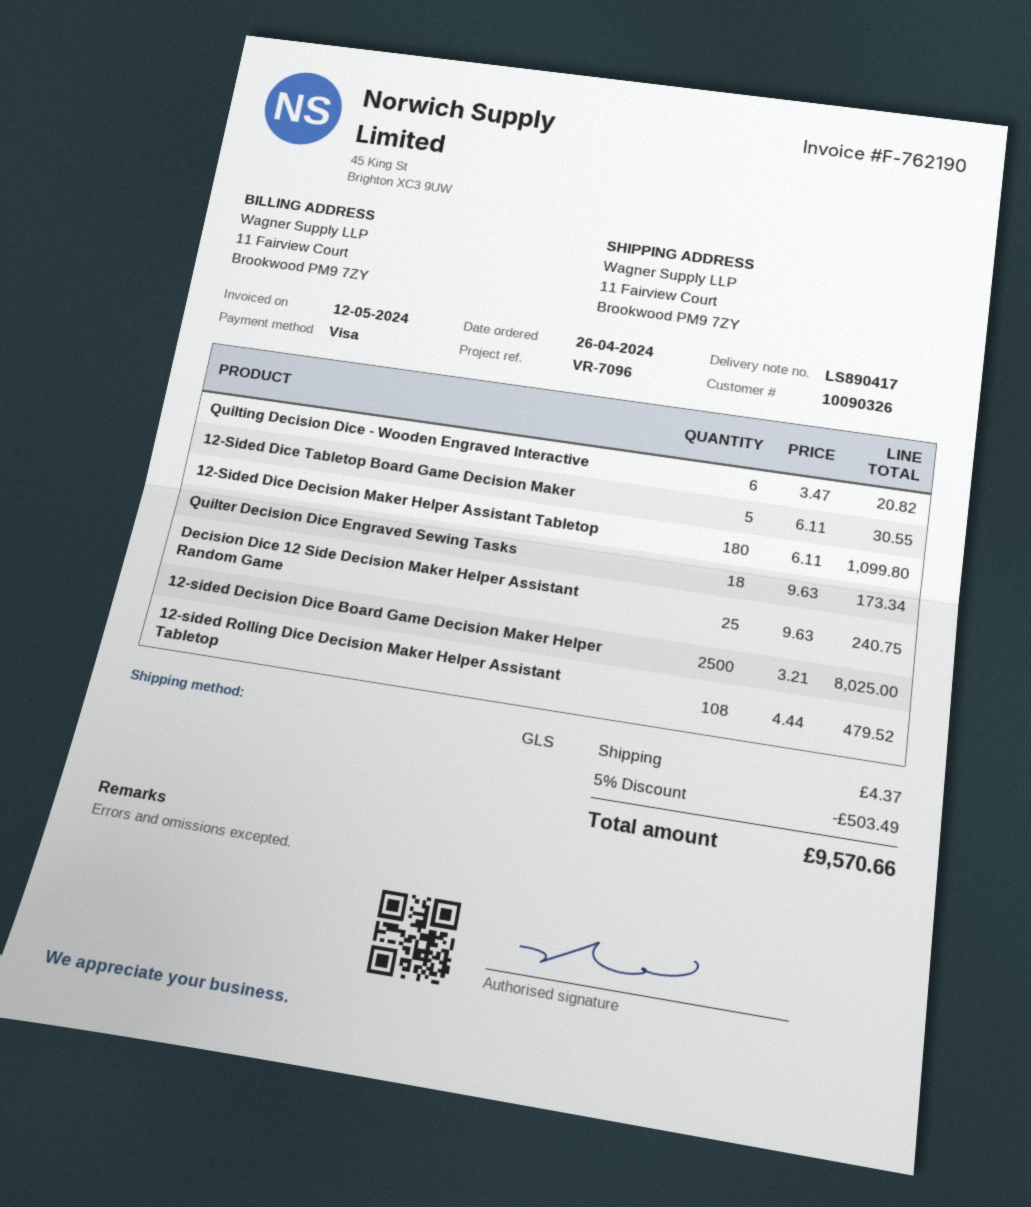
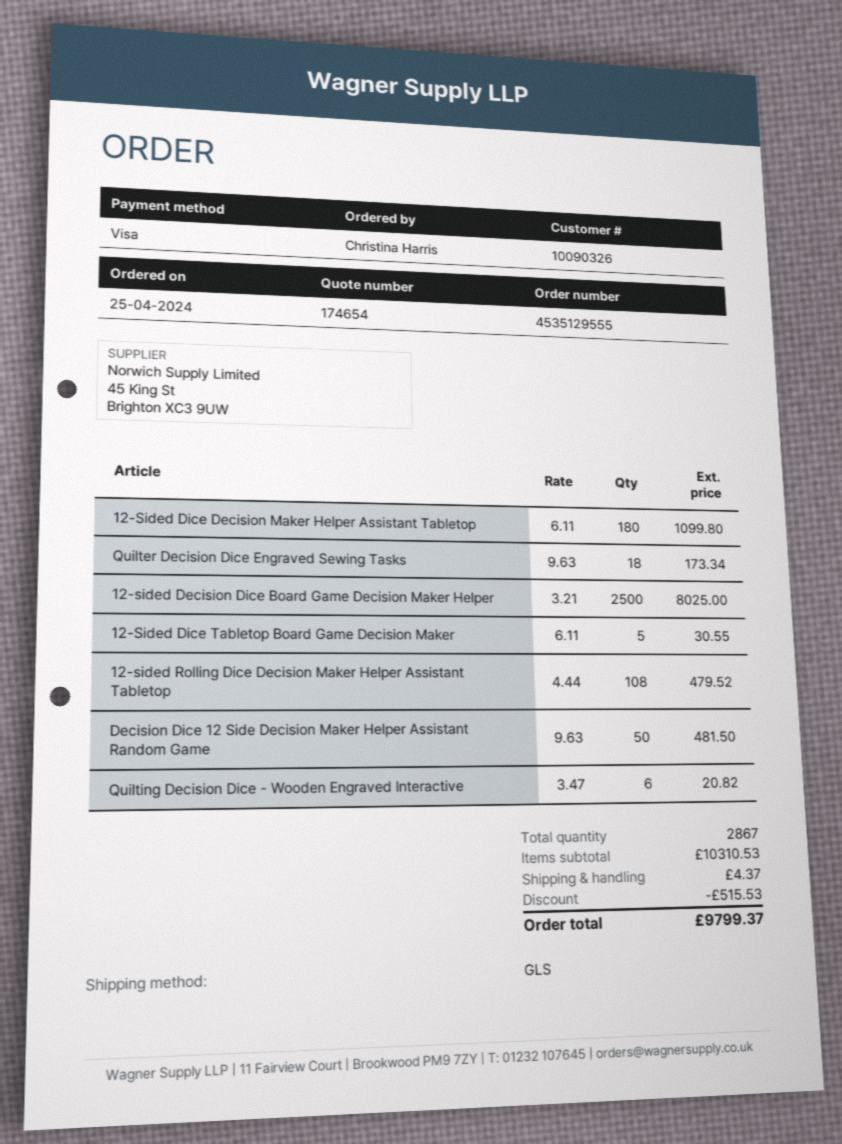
order date: 2024-04-26 -> 2024-04-25
Decision Dice 12 Side Decision Maker Helper Assistant Random Game: 25 x 9.63 = 240.75 -> 50 x 9.63 = 481.50
discount: 503.49 -> 515.53
total: 9570.66 -> 9799.37

